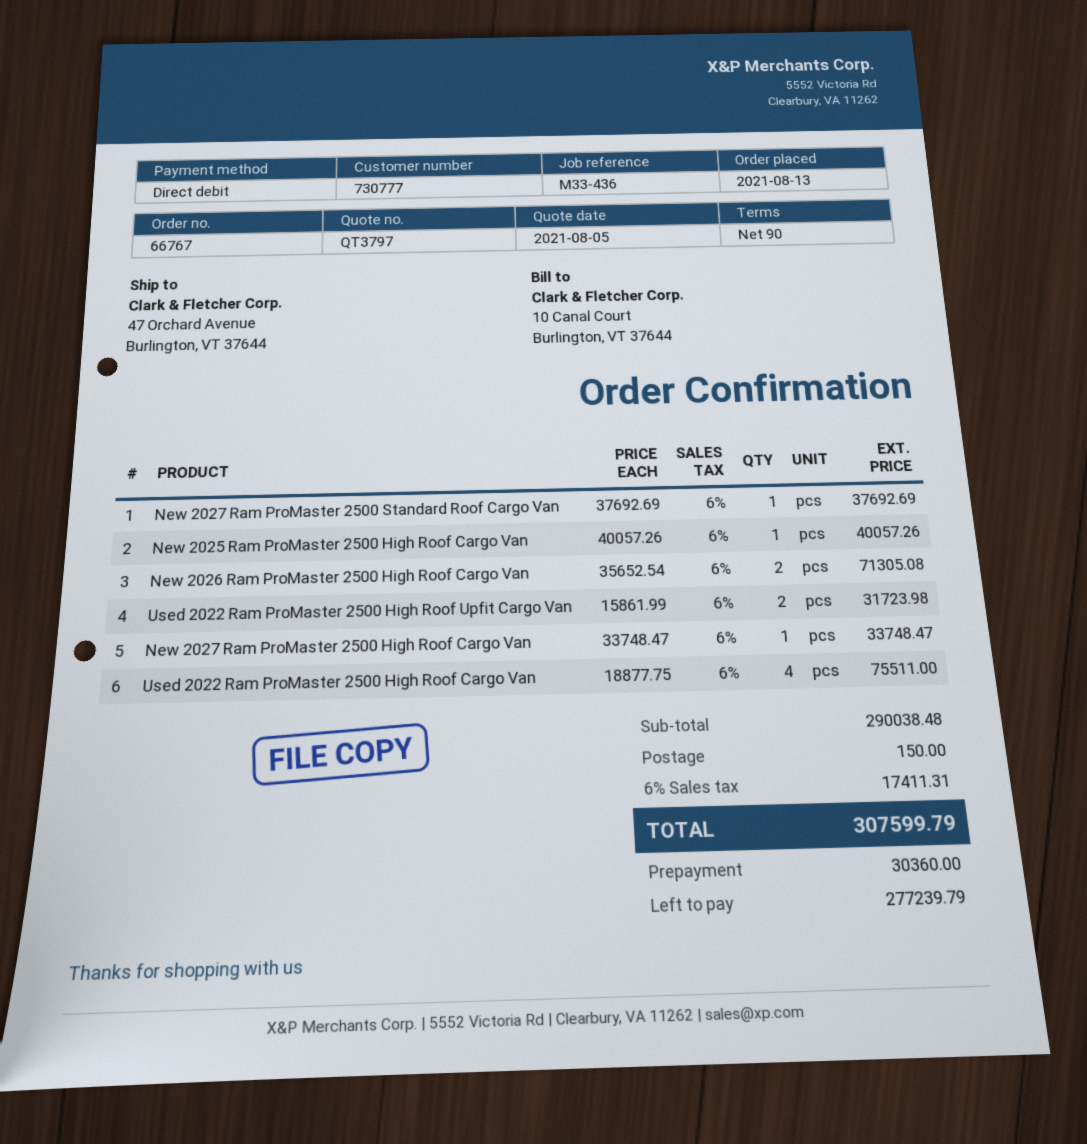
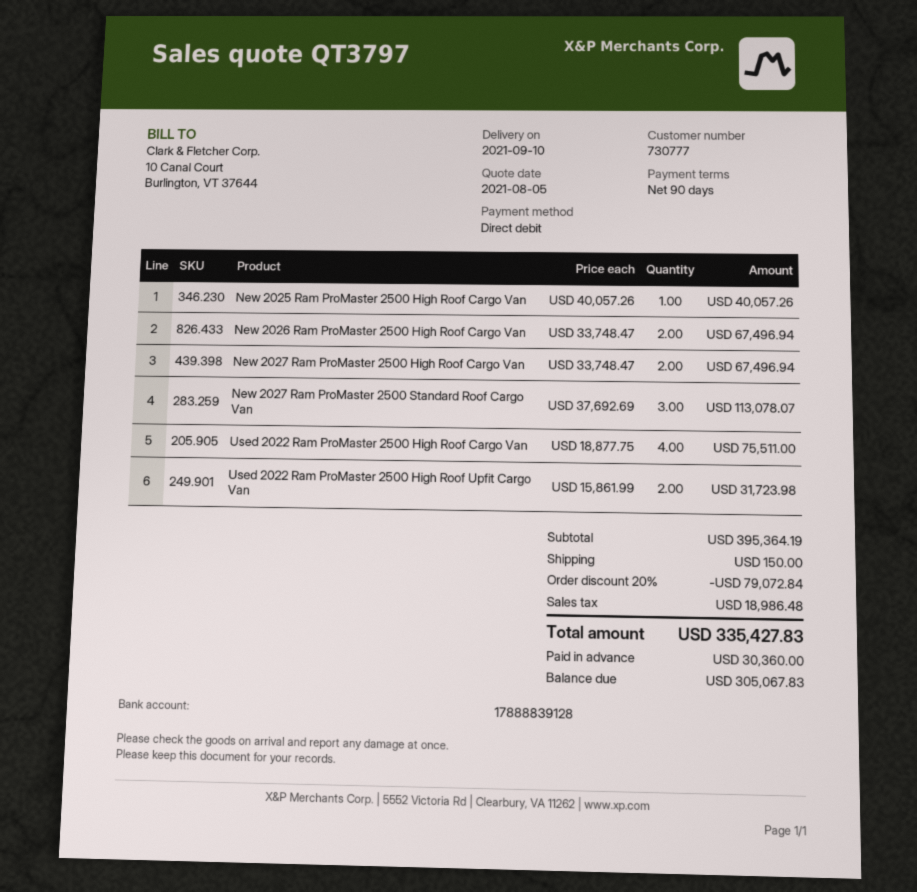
New 2027 Ram ProMaster 2500 Standard Roof Cargo Van: 1 x 37692.69 = 37692.69 -> 3 x 37692.69 = 113078.07
New 2026 Ram ProMaster 2500 High Roof Cargo Van: 2 x 35652.54 = 71305.08 -> 2 x 33748.47 = 67496.94
New 2027 Ram ProMaster 2500 High Roof Cargo Van: 1 x 33748.47 = 33748.47 -> 2 x 33748.47 = 67496.94
subtotal: 290038.48 -> 395364.19
discount: none -> 20% = 79072.84
tax: 17411.31 -> 18986.48
total: 307599.79 -> 335427.83
balance: 277239.79 -> 305067.83

